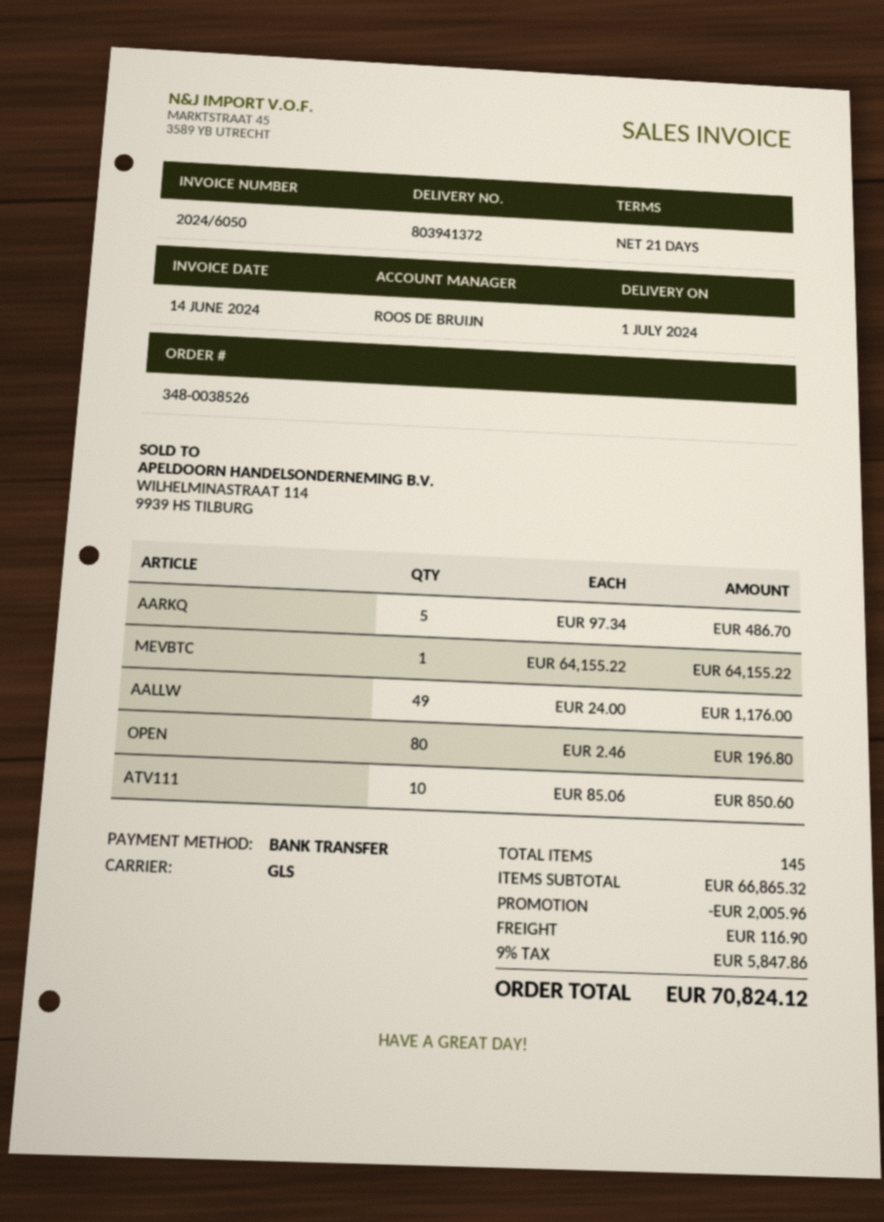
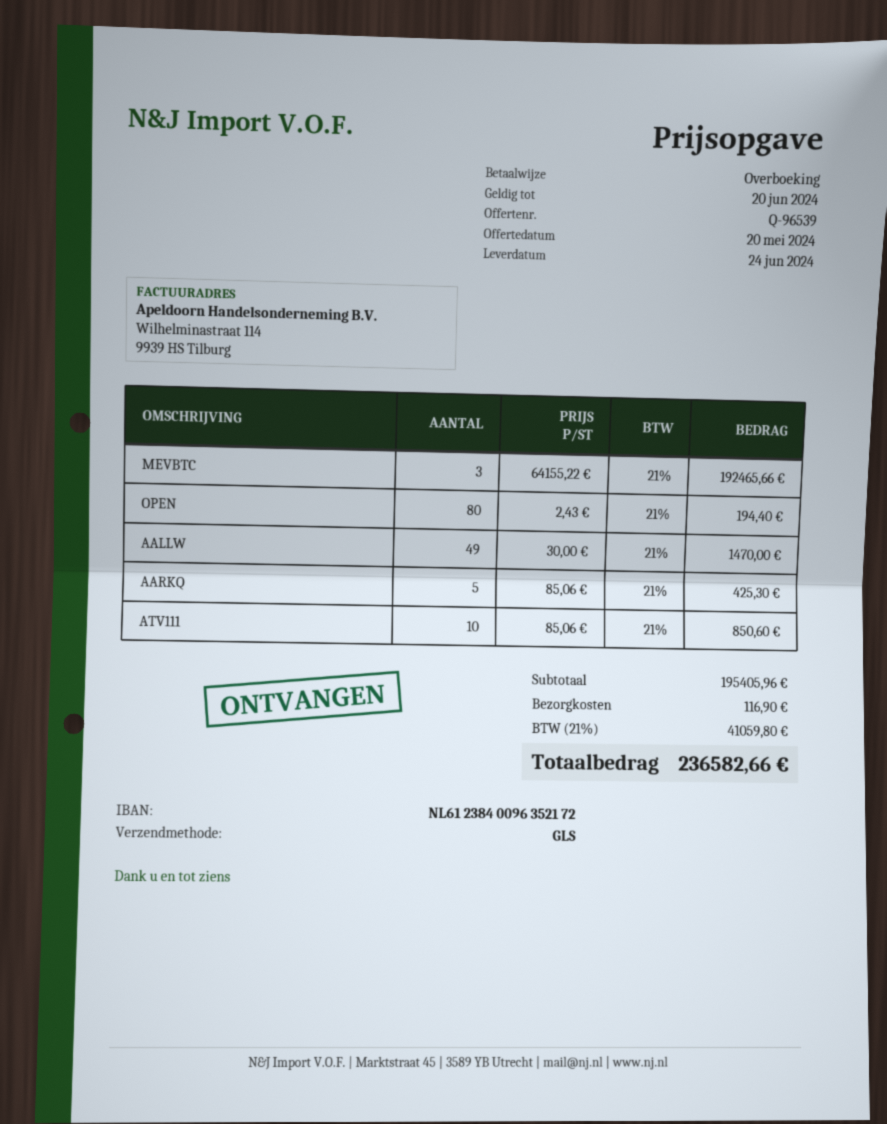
delivery date: 2024-07-01 -> 2024-06-24
AARKQ: 5 x 97.34 = 486.70 -> 5 x 85.06 = 425.30
MEVBTC: 1 x 64155.22 = 64155.22 -> 3 x 64155.22 = 192465.66
AALLW: 49 x 24.00 = 1176.00 -> 49 x 30.00 = 1470.00
OPEN: 80 x 2.46 = 196.80 -> 80 x 2.43 = 194.40
subtotal: 66865.32 -> 195405.96
discount: 2005.96 -> none
tax: 9% = 5847.86 -> 21% = 41059.80
total: 70824.12 -> 236582.66

